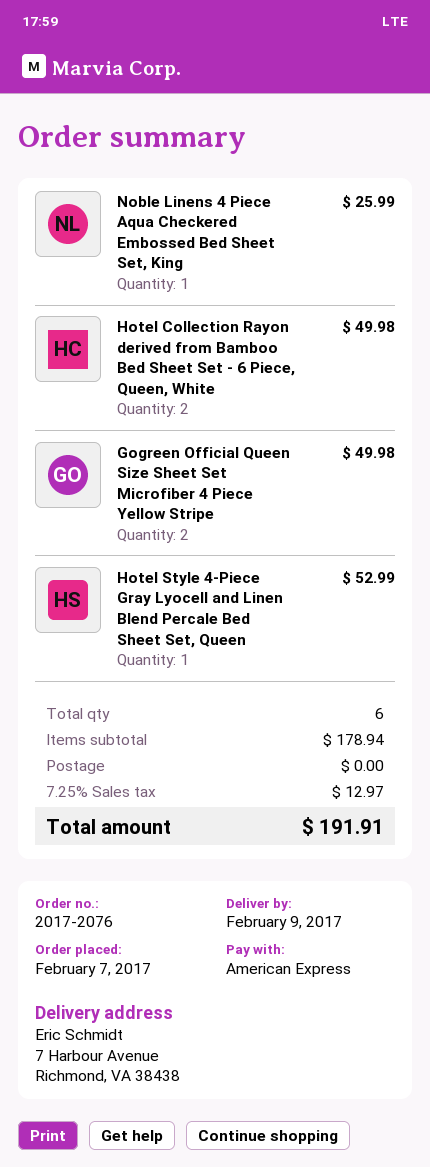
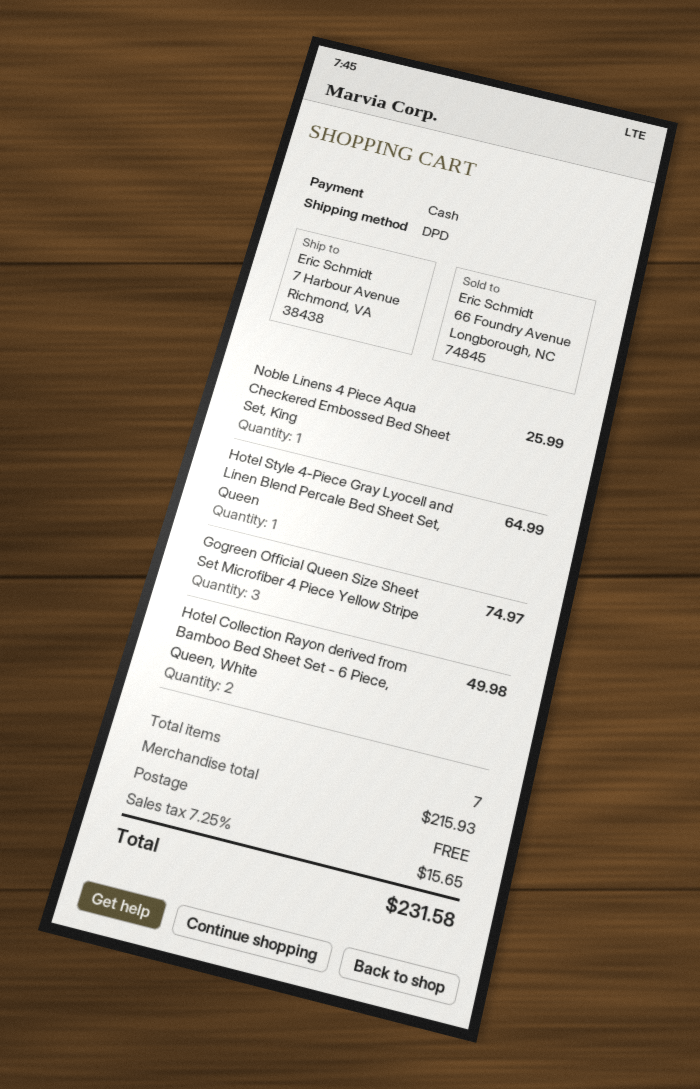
payment method: American Express -> cash
Gogreen Official Queen Size Sheet Set Microfiber 4 Piece Yellow Stripe: 2 for 49.98 -> 3 for 74.97
Hotel Style 4-Piece Gray Lyocell and Linen Blend Percale Bed Sheet Set, Queen: 1 for 52.99 -> 1 for 64.99
total quantity: 6 -> 7
subtotal: 178.94 -> 215.93
tax: 7.25% = 12.97 -> 7.25% = 15.65
total: 191.91 -> 231.58

